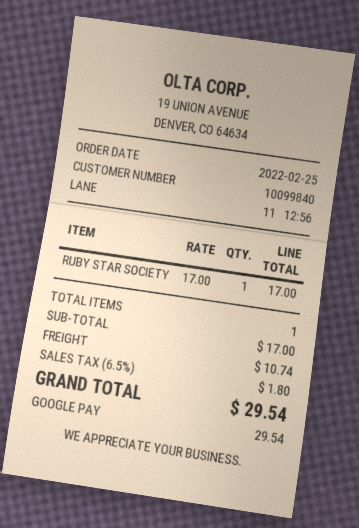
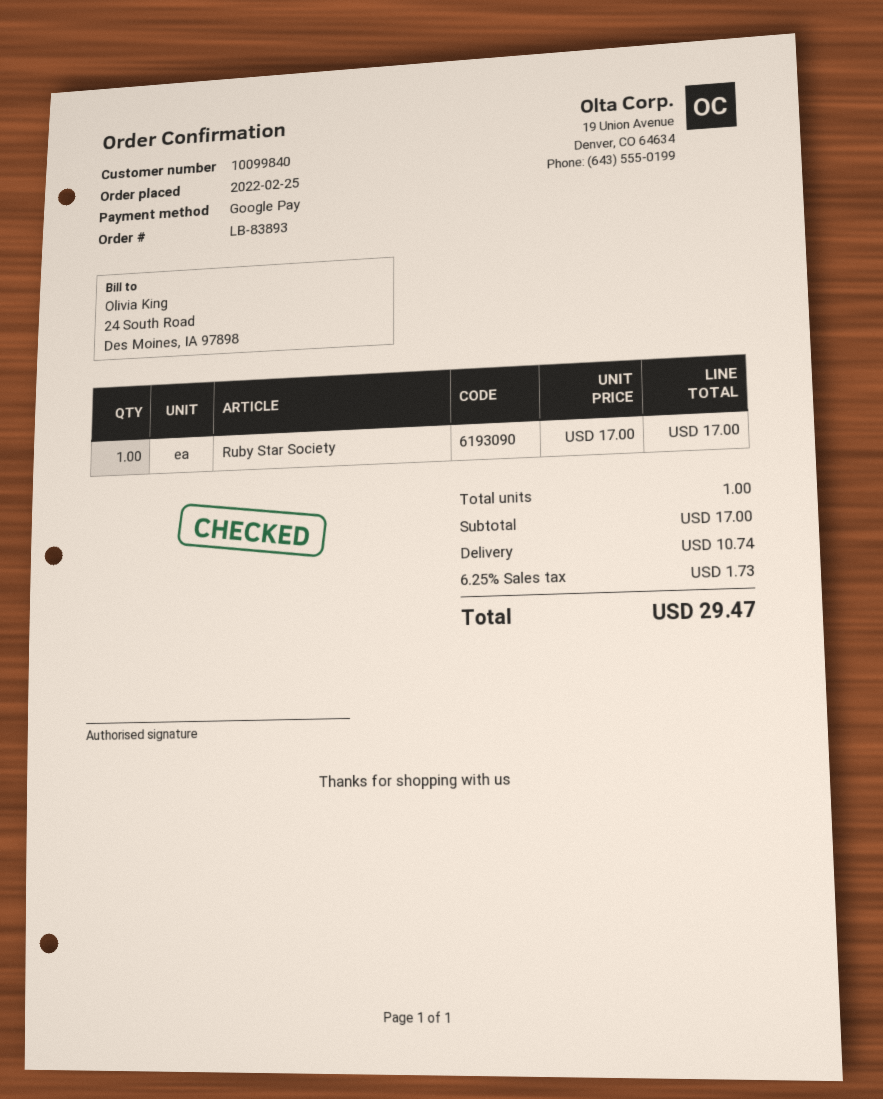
tax: 6.5% = 1.80 -> 6.25% = 1.73
total: 29.54 -> 29.47

